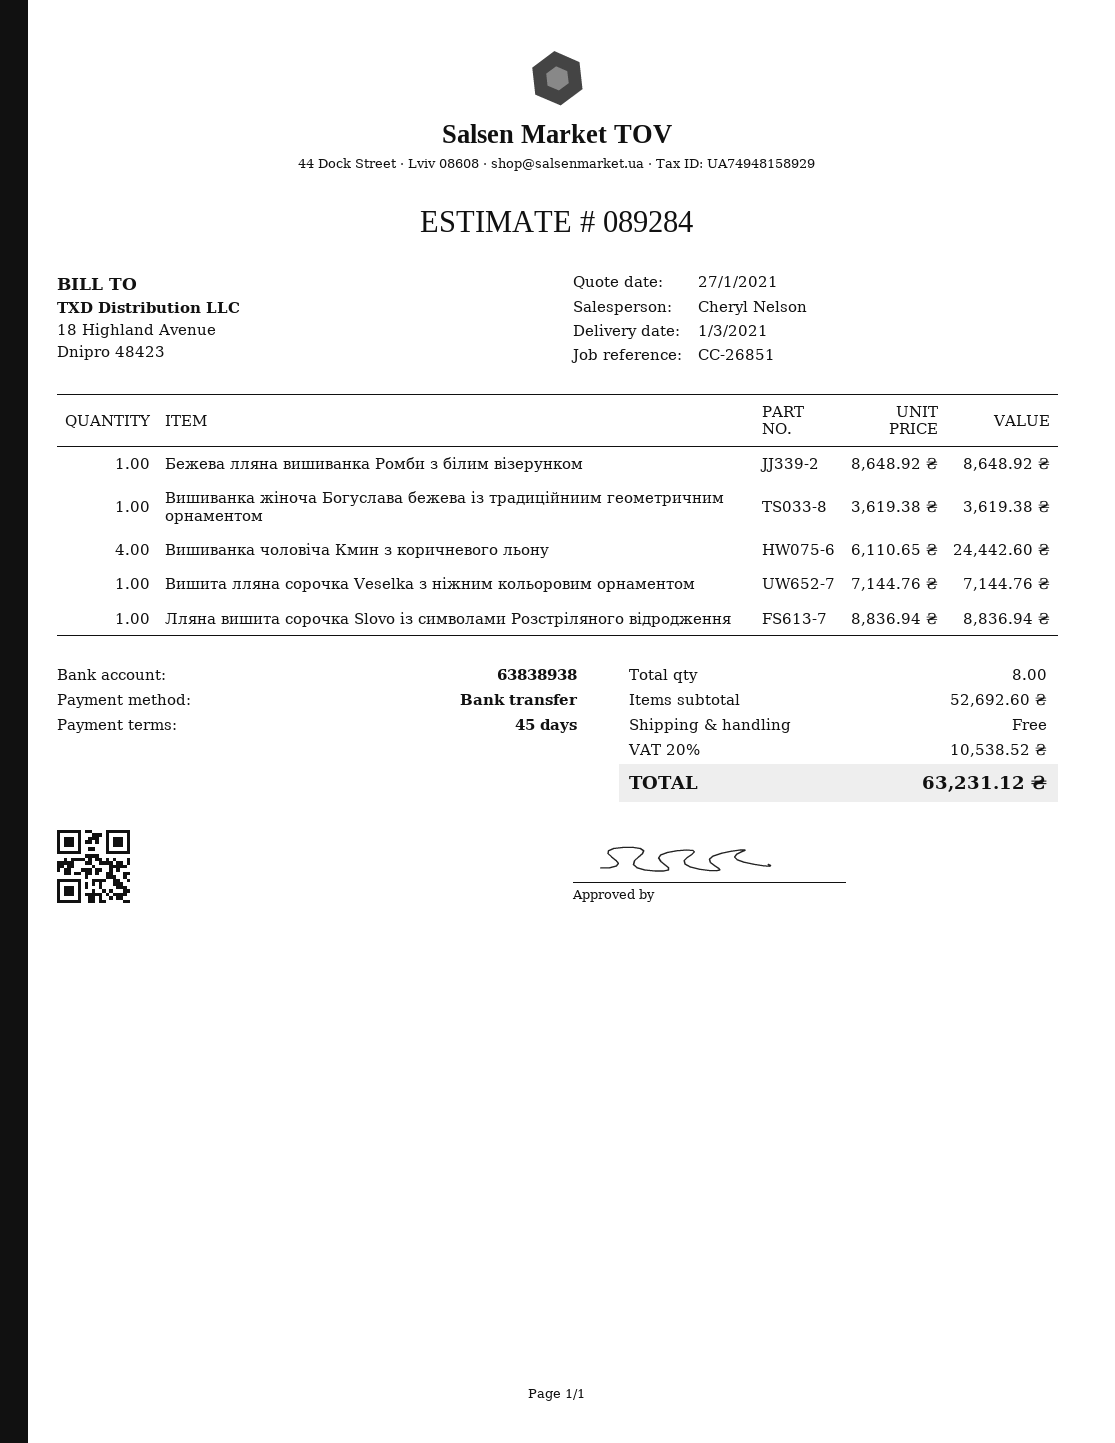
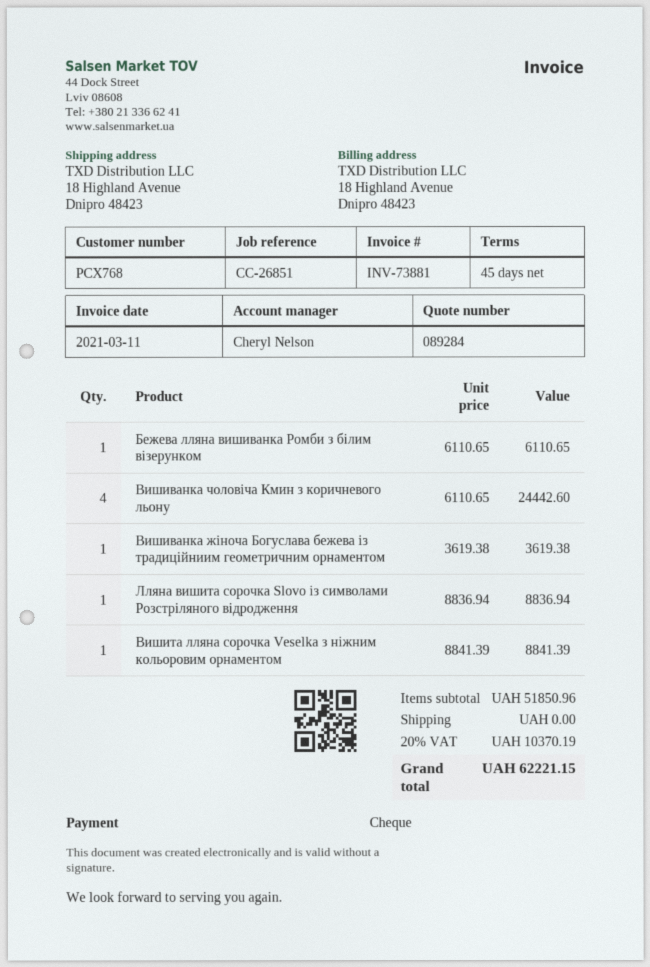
payment method: bank transfer -> cheque
Бежева лляна вишиванка Ромби з білим візерунком: 1 x 8648.92 = 8648.92 -> 1 x 6110.65 = 6110.65
Вишита лляна сорочка Veselka з ніжним кольоровим орнаментом: 1 x 7144.76 = 7144.76 -> 1 x 8841.39 = 8841.39
subtotal: 52692.60 -> 51850.96
tax: 20% = 10538.52 -> 20% = 10370.19
total: 63231.12 -> 62221.15

